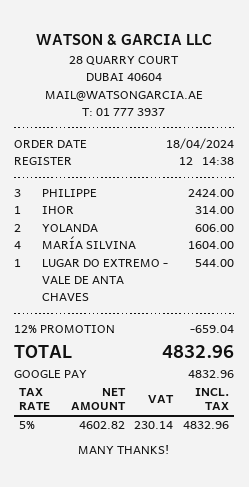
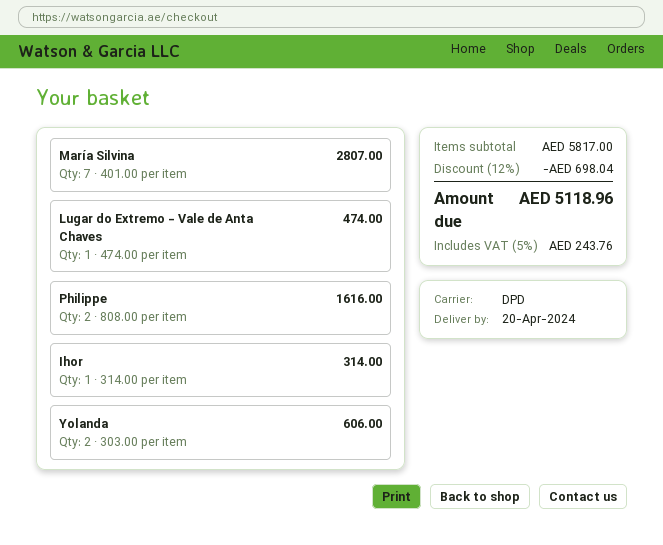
PHILIPPE: 3 for 2424.00 -> 2 for 1616.00
MARÍA SILVINA: 4 for 1604.00 -> 7 for 2807.00
LUGAR DO EXTREMO - VALE DE ANTA CHAVES: 1 for 544.00 -> 1 for 474.00
discount: 12% = 659.04 -> 12% = 698.04
tax: 5% = 230.14 -> 5% = 243.76
total: 4832.96 -> 5118.96

